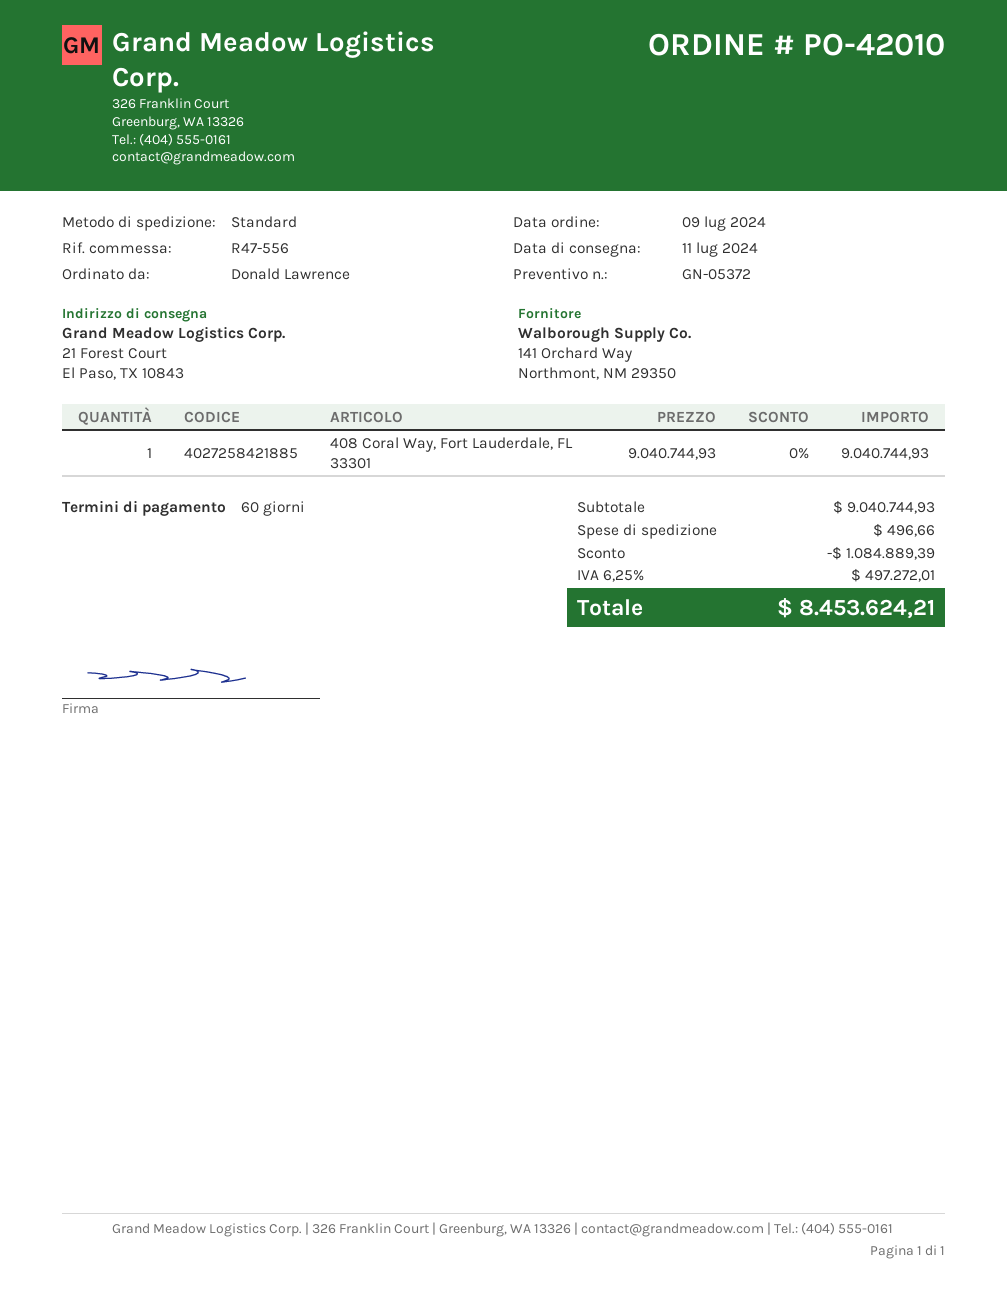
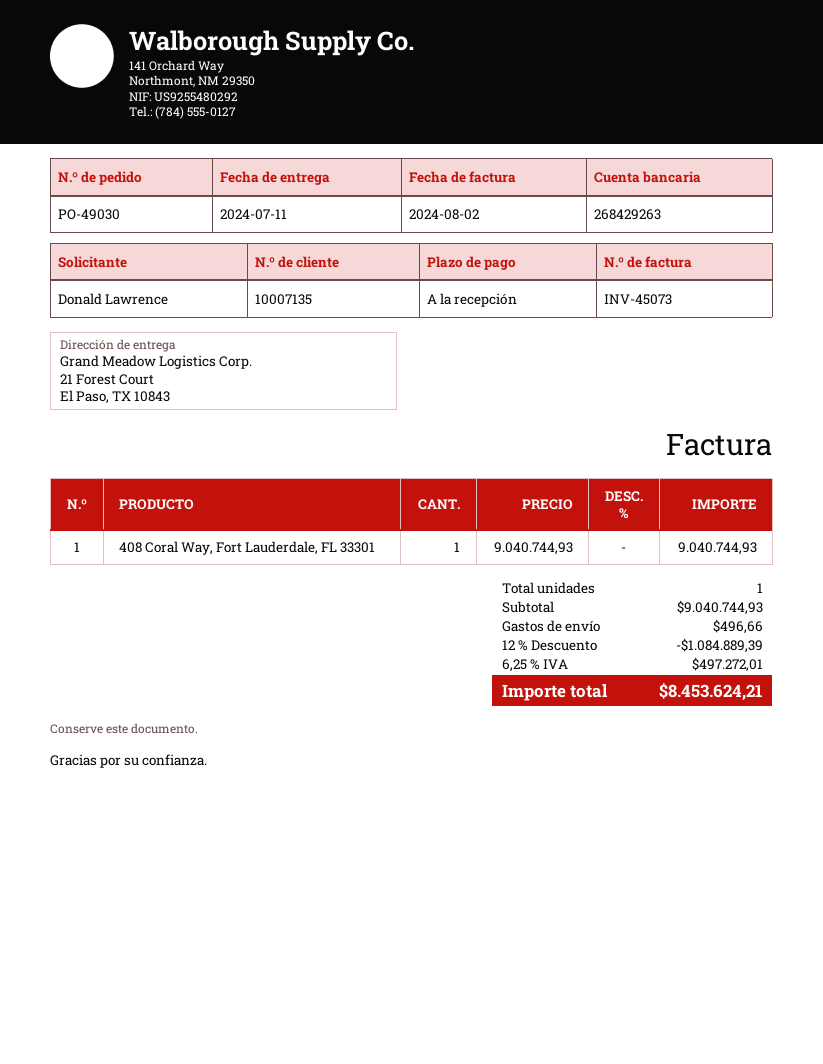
order number: PO-42010 -> PO-49030
payment terms: 60 days -> on receipt

